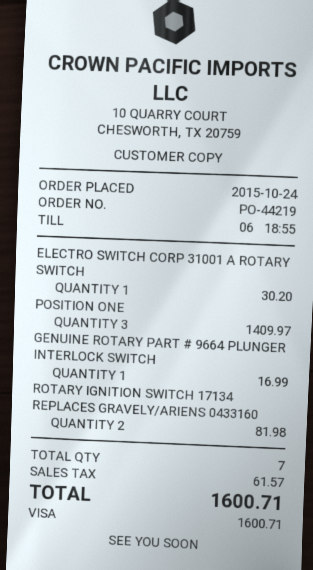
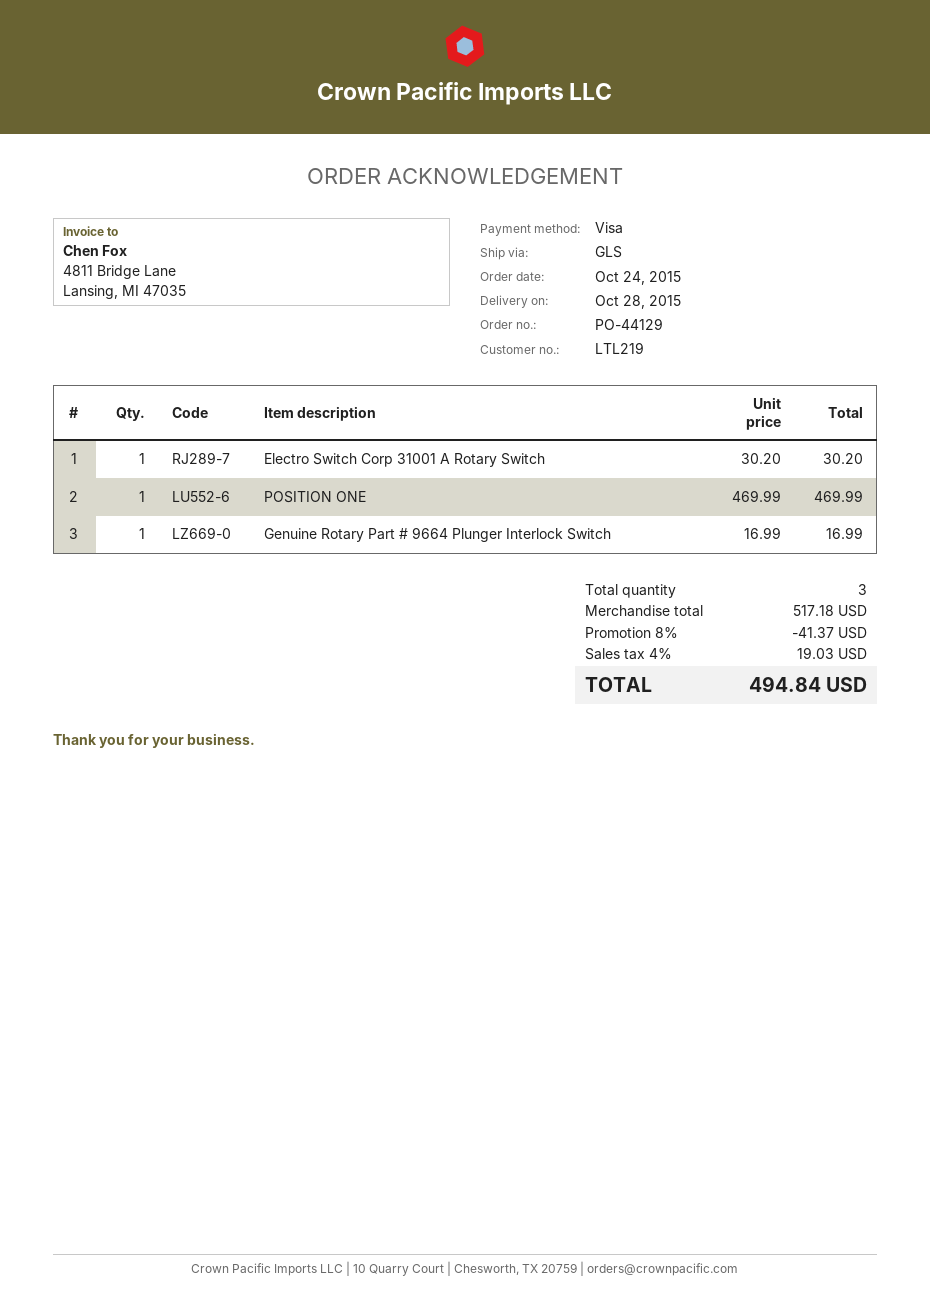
order number: PO-44219 -> PO-44129
POSITION ONE: 3 for 1409.97 -> 1 for 469.99
ROTARY IGNITION SWITCH 17134 REPLACES GRAVELY/ARIENS 0433160: 2 for 81.98 -> none
total quantity: 7 -> 3
discount: none -> 8% = 41.37
tax: 61.57 -> 19.03
total: 1600.71 -> 494.84

